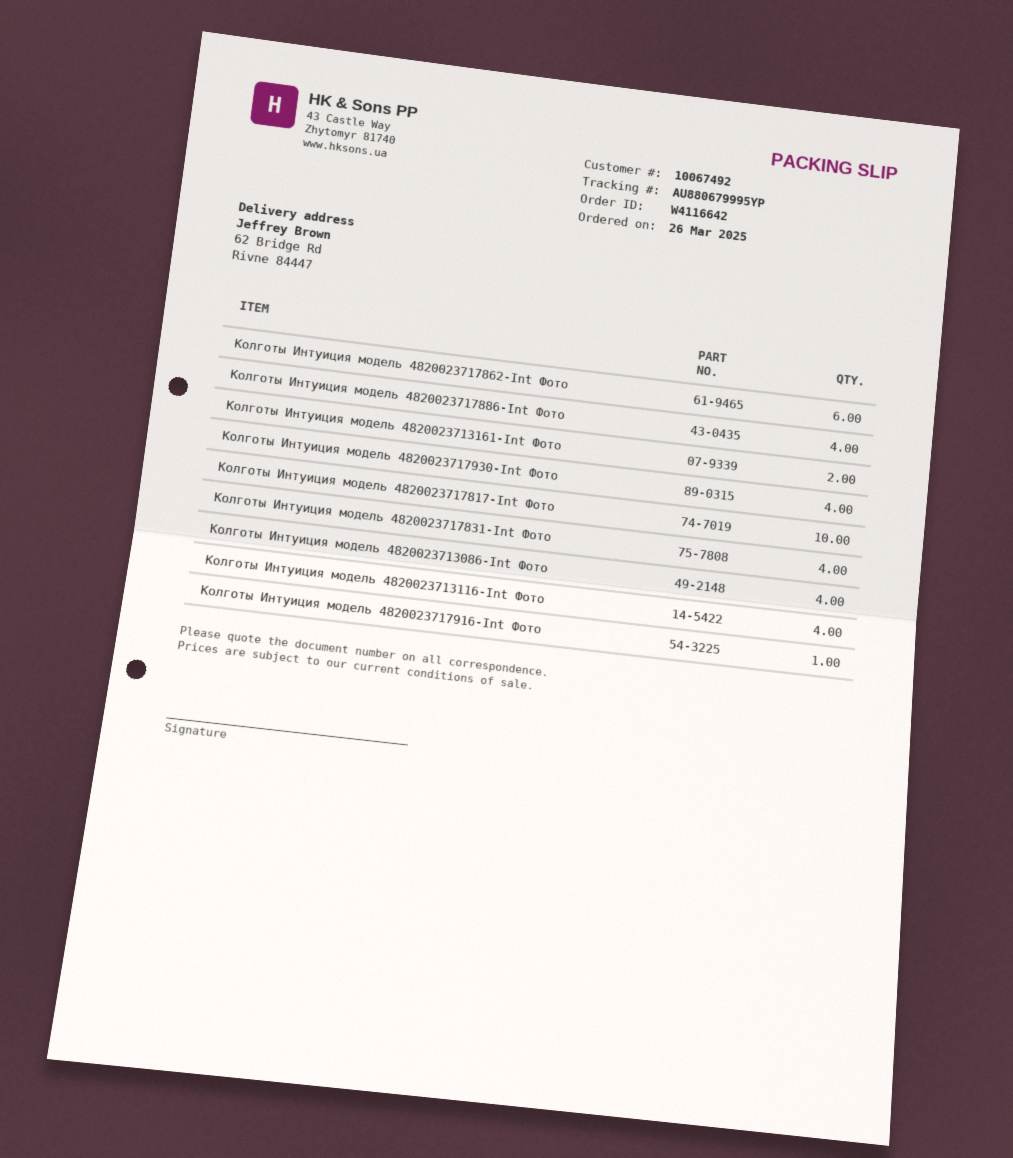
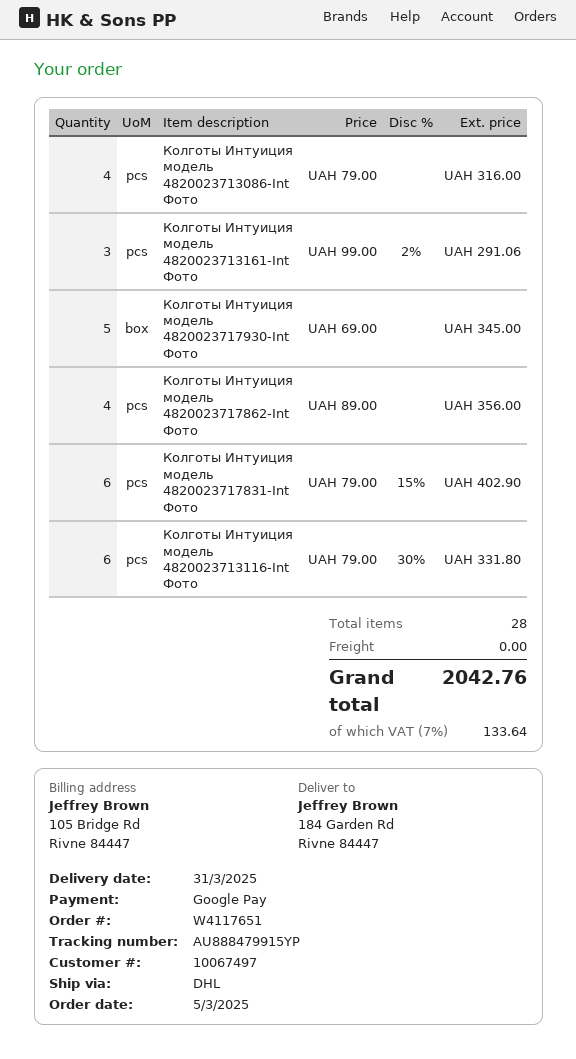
order number: W4116642 -> W4117651
order date: 2025-03-26 -> 2025-03-05
customer number: 10067492 -> 10067497
tracking number: AU880679995YP -> AU888479915YP
ship to: 62 Bridge Rd, Rivne 84447 -> 184 Garden Rd, Rivne 84447
Колготы Интуиция модель 4820023717862-Int Фото: 6 -> 4
Колготы Интуиция модель 4820023717886-Int Фото: 4 -> none
Колготы Интуиция модель 4820023713161-Int Фото: 2 -> 3
Колготы Интуиция модель 4820023717930-Int Фото: 4 -> 5
Колготы Интуиция модель 4820023717817-Int Фото: 10 -> none
Колготы Интуиция модель 4820023717831-Int Фото: 4 -> 6
Колготы Интуиция модель 4820023713116-Int Фото: 4 -> 6
Колготы Интуиция модель 4820023717916-Int Фото: 1 -> none

